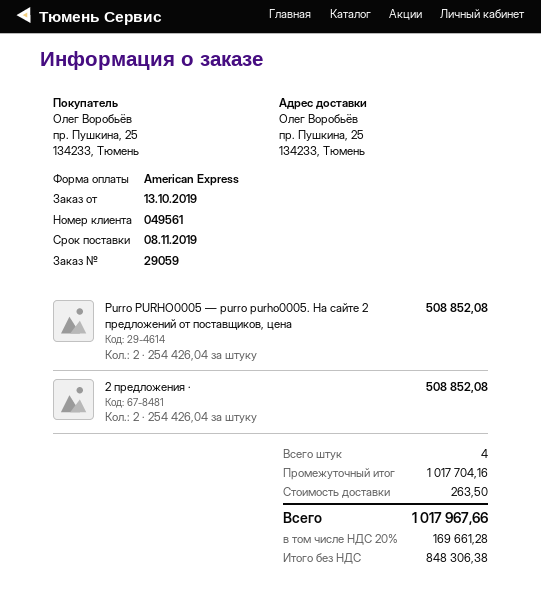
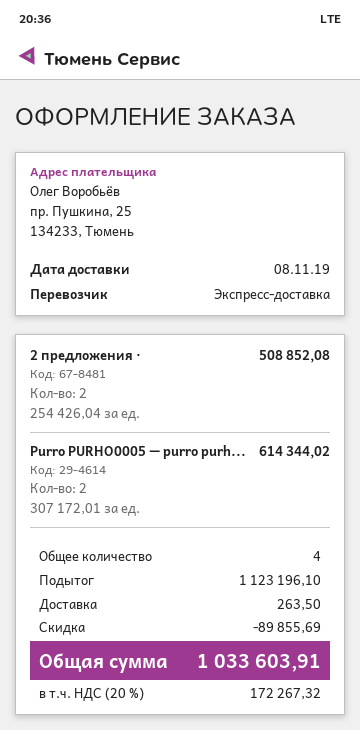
Purro PURHO0005 — purro purho0005. На сайте 2 предложений от поставщиков, цена: 2 x 254426.04 = 508852.08 -> 2 x 307172.01 = 614344.02
subtotal: 1017704.16 -> 1123196.10
discount: none -> 89855.69
tax: 20% = 169661.28 -> 20% = 172267.32
total: 1017967.66 -> 1033603.91

